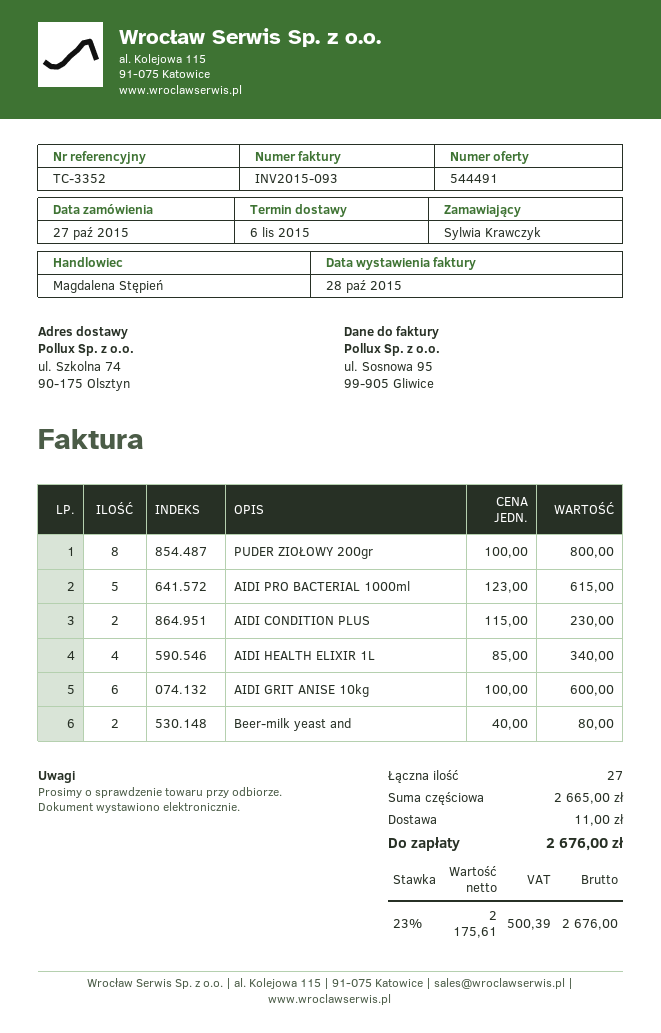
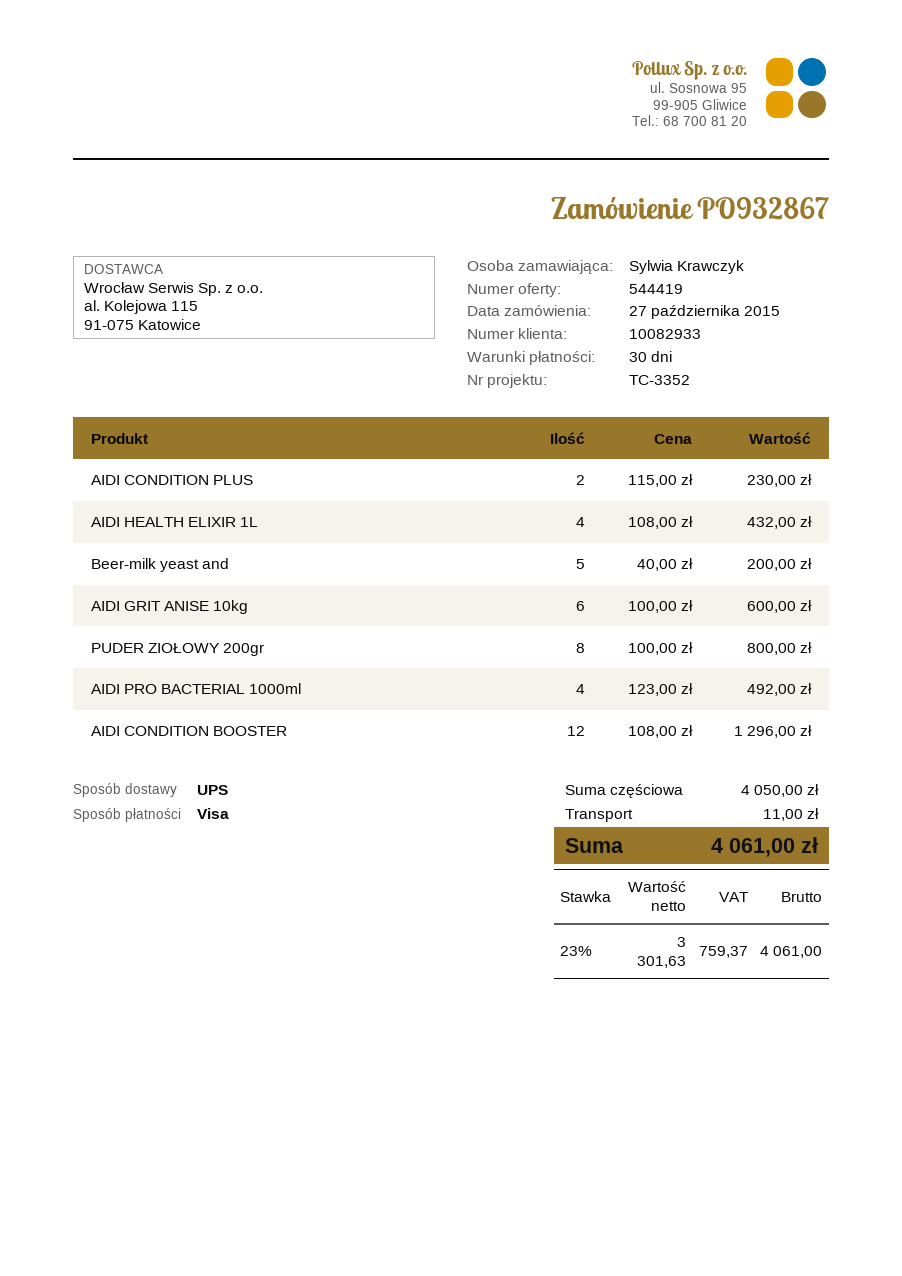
quote number: 544491 -> 544419
AIDI PRO BACTERIAL 1000ml: 5 x 123.00 = 615.00 -> 4 x 123.00 = 492.00
AIDI HEALTH ELIXIR 1L: 4 x 85.00 = 340.00 -> 4 x 108.00 = 432.00
Beer-milk yeast and: 2 x 40.00 = 80.00 -> 5 x 40.00 = 200.00
AIDI CONDITION BOOSTER: none -> 12 x 108.00 = 1296.00
subtotal: 2665.00 -> 4050.00
net: 2175.61 -> 3301.63
tax: 23% = 500.39 -> 23% = 759.37
total: 2676.00 -> 4061.00

